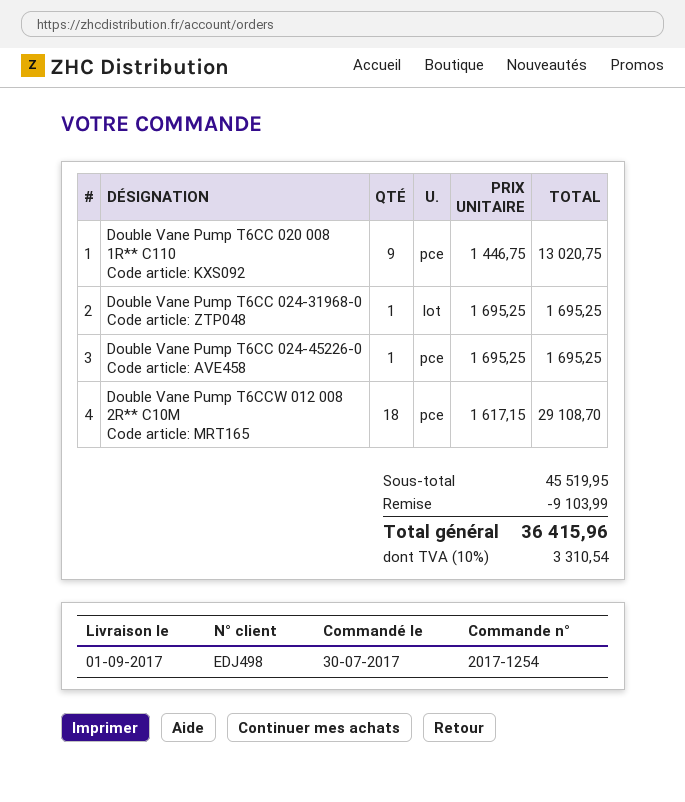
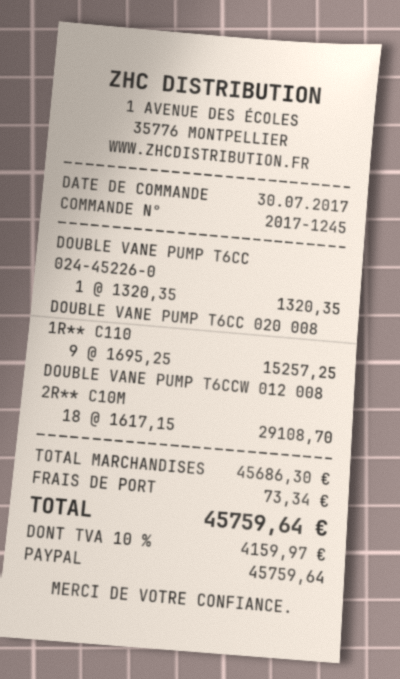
order number: 2017-1254 -> 2017-1245
Double Vane Pump T6CC 020 008 1R** C110: 9 x 1446.75 = 13020.75 -> 9 x 1695.25 = 15257.25
Double Vane Pump T6CC 024-31968-0: 1 x 1695.25 = 1695.25 -> none
Double Vane Pump T6CC 024-45226-0: 1 x 1695.25 = 1695.25 -> 1 x 1320.35 = 1320.35
subtotal: 45519.95 -> 45686.30
discount: 9103.99 -> none
shipping: none -> 73.34
tax: 10% = 3310.54 -> 10% = 4159.97
total: 36415.96 -> 45759.64

